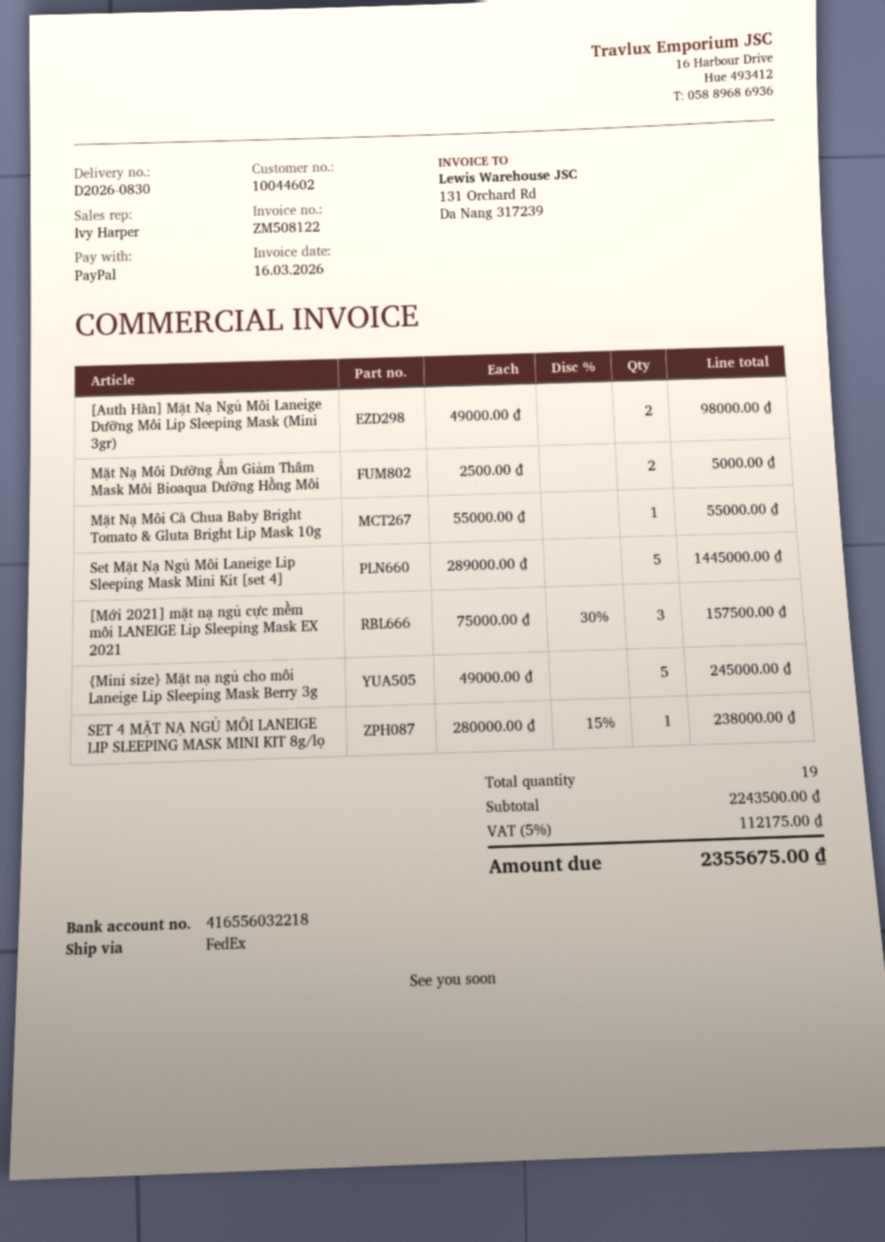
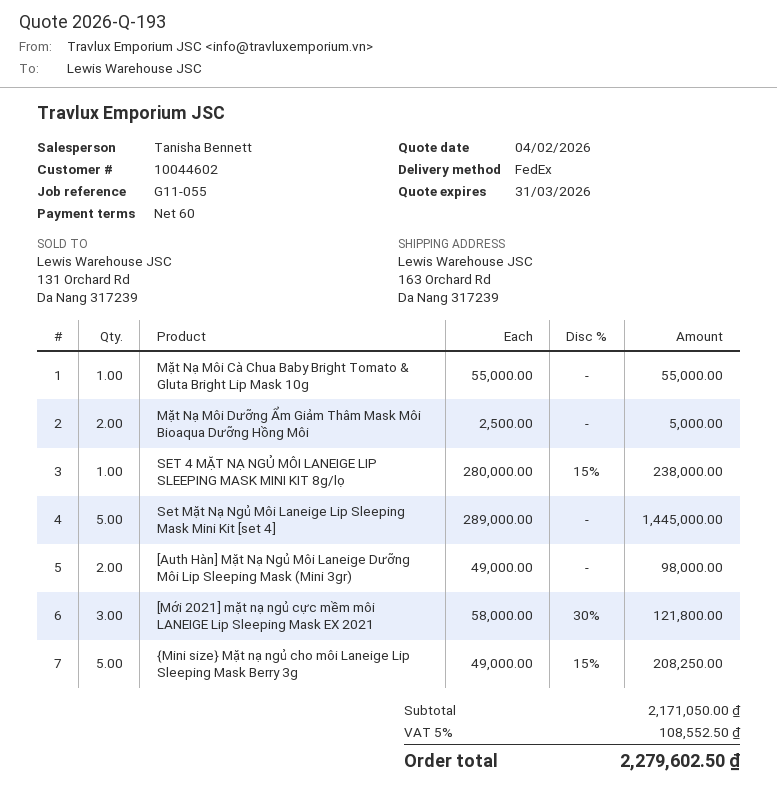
sales rep: Ivy Harper -> Tanisha Bennett
[Mới 2021] mặt nạ ngủ cực mềm môi LANEIGE Lip Sleeping Mask EX 2021: 3 x 75000.00 - 30% = 157500.00 -> 3 x 58000.00 - 30% = 121800.00
{Mini size} Mặt nạ ngủ cho môi Laneige Lip Sleeping Mask Berry 3g: 5 x 49000.00 = 245000.00 -> 5 x 49000.00 - 15% = 208250.00
subtotal: 2243500.00 -> 2171050.00
tax: 5% = 112175.00 -> 5% = 108552.50
total: 2355675.00 -> 2279602.50

